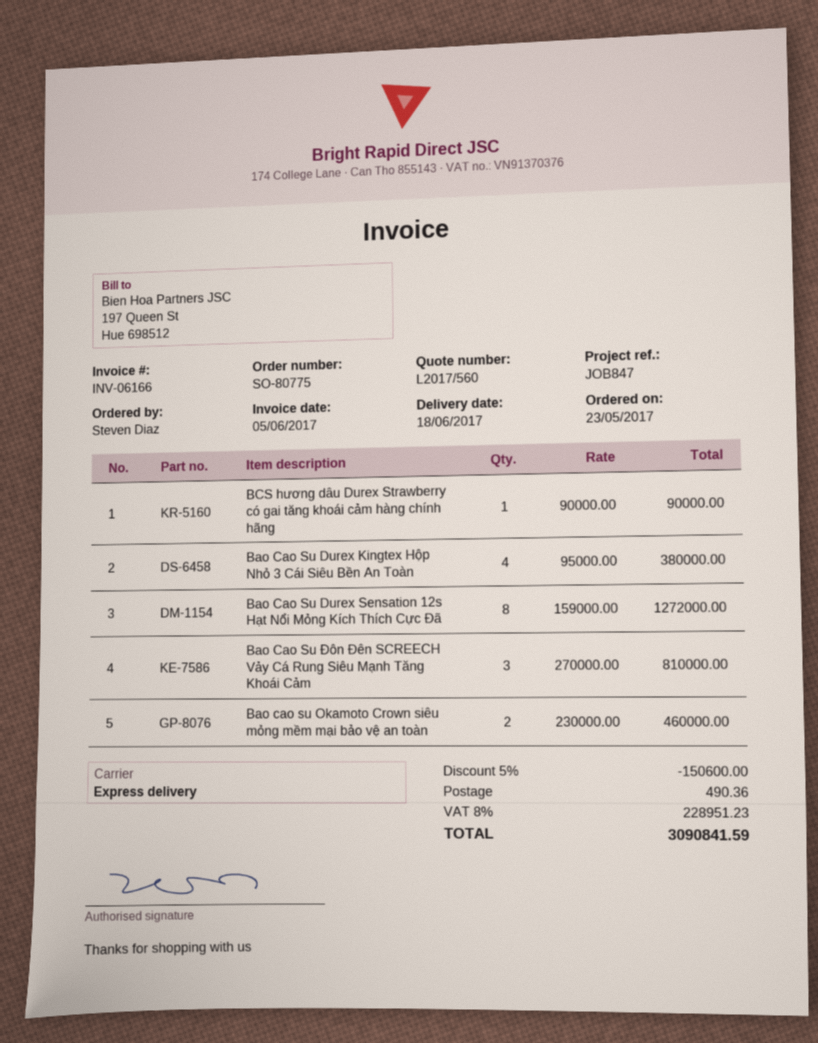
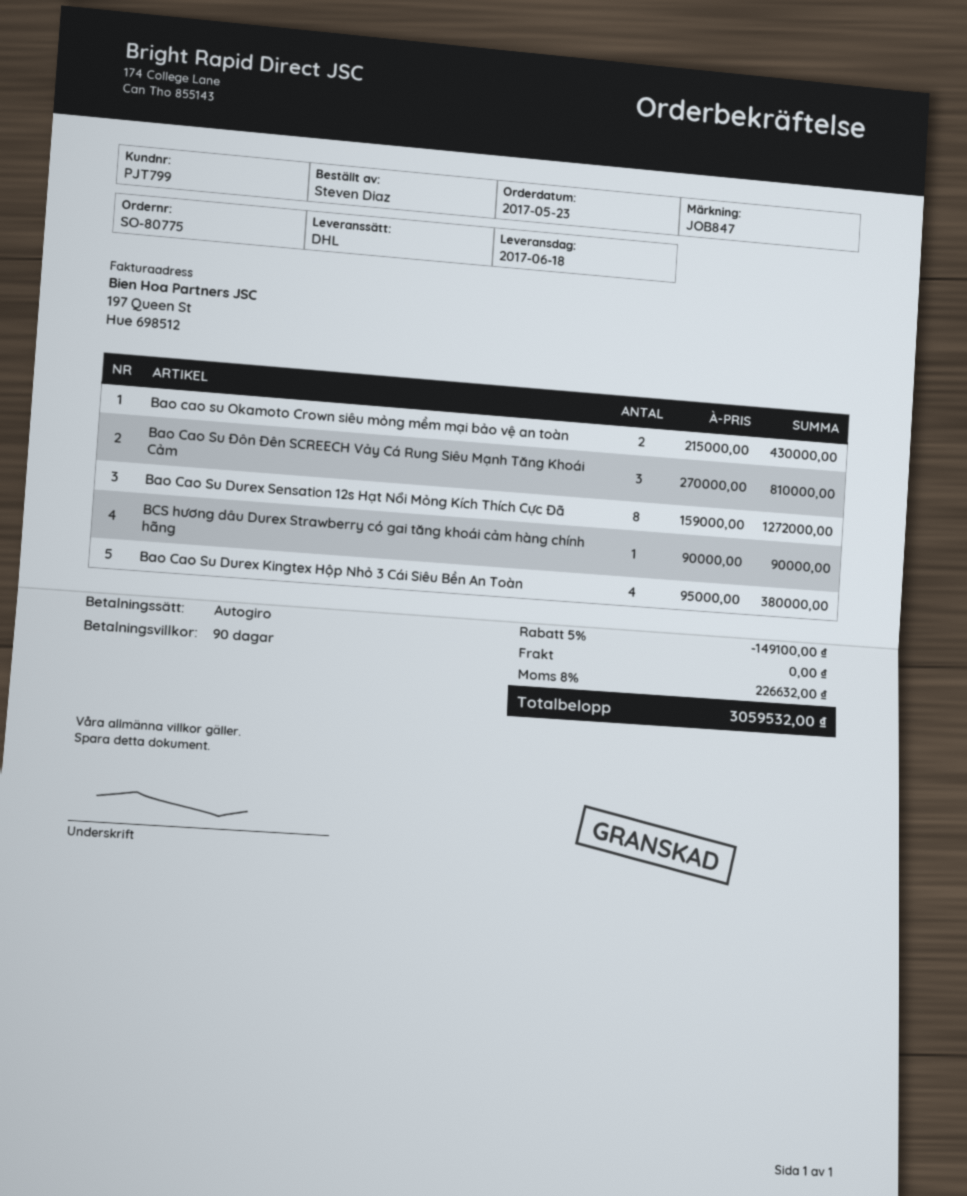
shipping method: express -> DHL
Bao cao su Okamoto Crown siêu mỏng mềm mại bảo vệ an toàn: 2 x 230000.00 = 460000.00 -> 2 x 215000.00 = 430000.00
discount: 5% = 150600.00 -> 5% = 149100.00
shipping: 490.36 -> 0.00
tax: 8% = 228951.23 -> 8% = 226632.00
total: 3090841.59 -> 3059532.00

